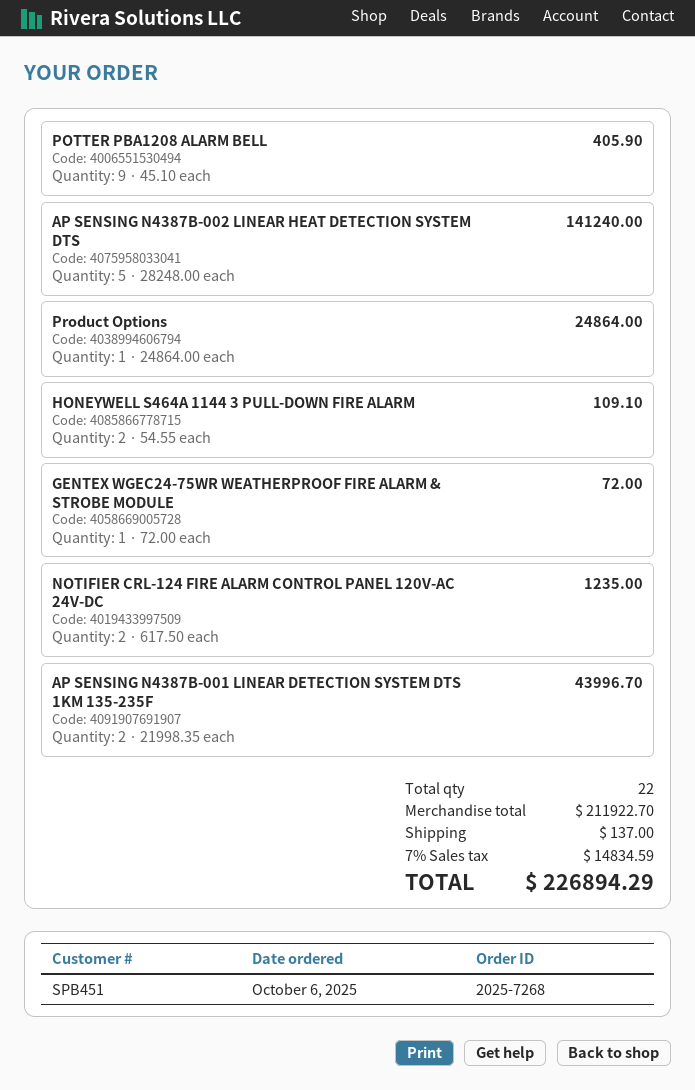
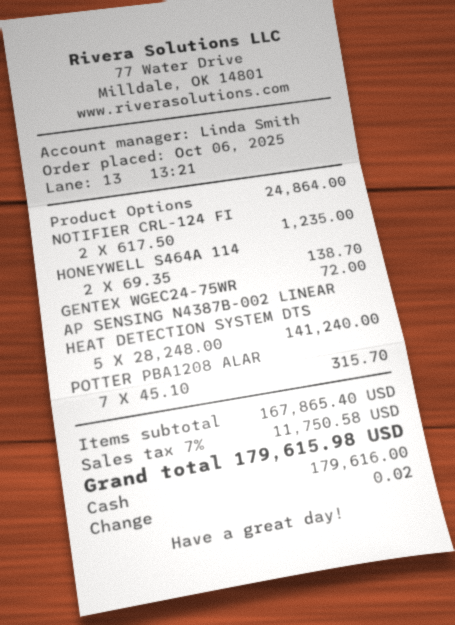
POTTER PBA1208 ALARM BELL: 9 x 45.10 = 405.90 -> 7 x 45.10 = 315.70
HONEYWELL S464A 1144 3 PULL-DOWN FIRE ALARM: 2 x 54.55 = 109.10 -> 2 x 69.35 = 138.70
AP SENSING N4387B-001 LINEAR DETECTION SYSTEM DTS 1KM 135-235F: 2 x 21998.35 = 43996.70 -> none
subtotal: 211922.70 -> 167865.40
shipping: 137.00 -> none
tax: 7% = 14834.59 -> 7% = 11750.58
total: 226894.29 -> 179615.98

